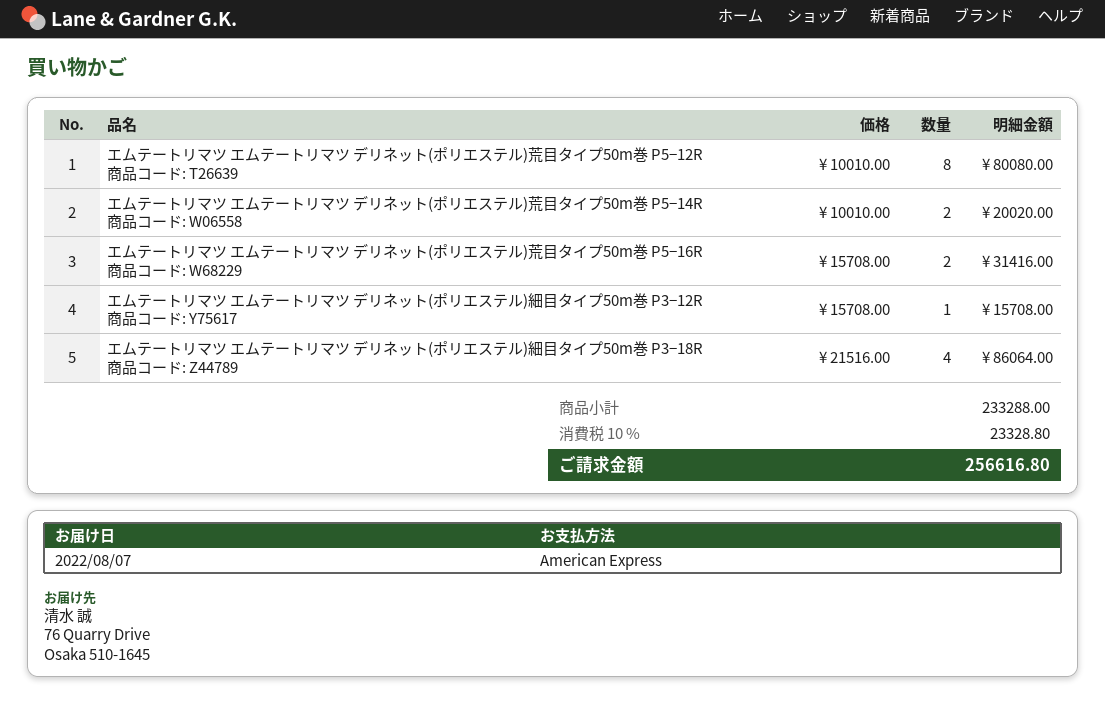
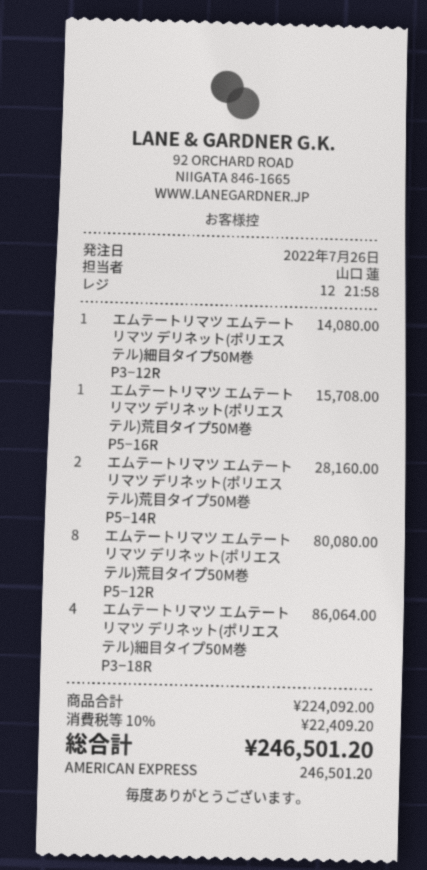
エムテートリマツ エムテートリマツ デリネット(ポリエステル)荒目タイプ50m巻 P5−14R: 2 for 20020.00 -> 2 for 28160.00
エムテートリマツ エムテートリマツ デリネット(ポリエステル)荒目タイプ50m巻 P5−16R: 2 for 31416.00 -> 1 for 15708.00
エムテートリマツ エムテートリマツ デリネット(ポリエステル)細目タイプ50m巻 P3−12R: 1 for 15708.00 -> 1 for 14080.00
subtotal: 233288.00 -> 224092.00
tax: 10% = 23328.80 -> 10% = 22409.20
total: 256616.80 -> 246501.20

